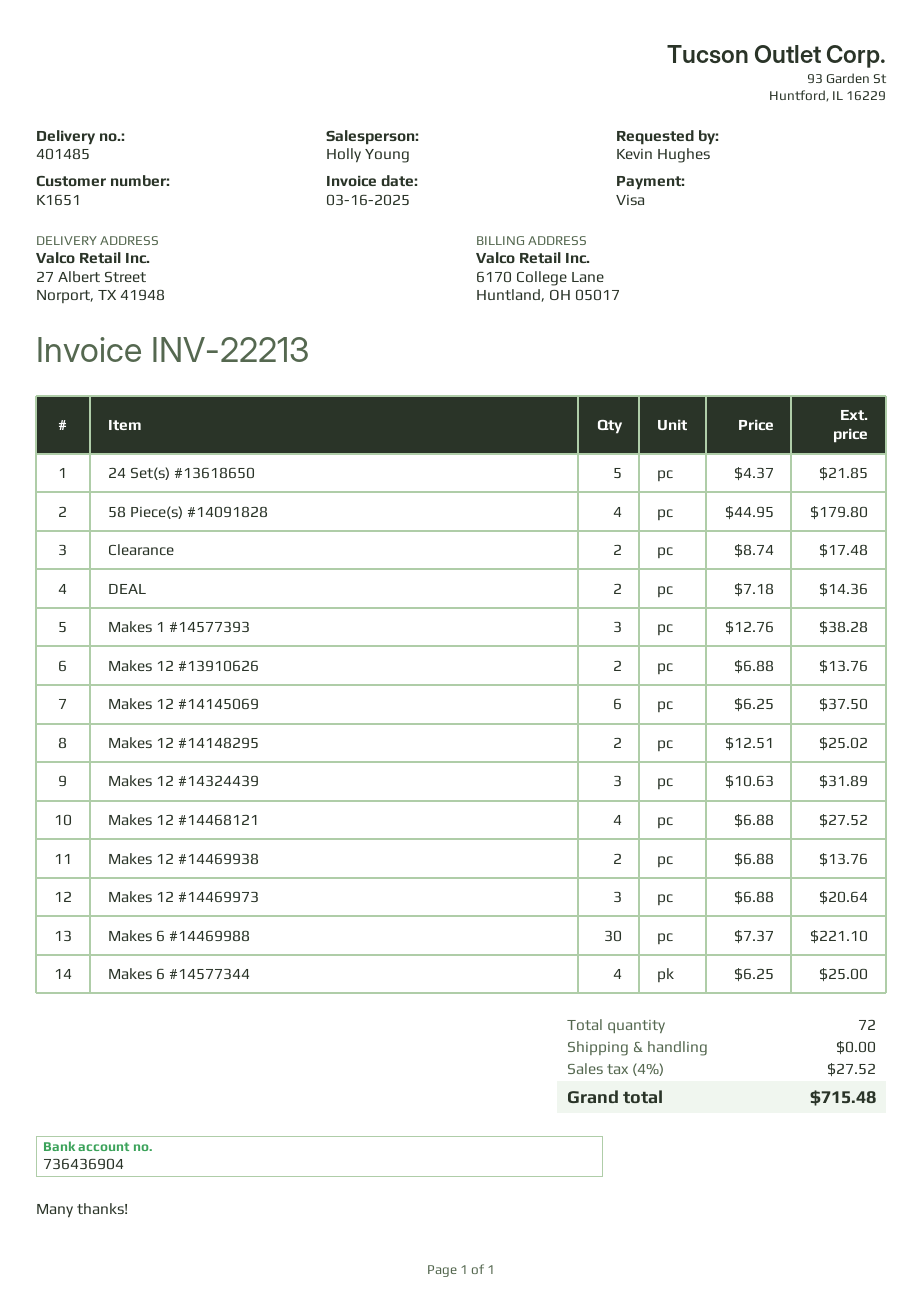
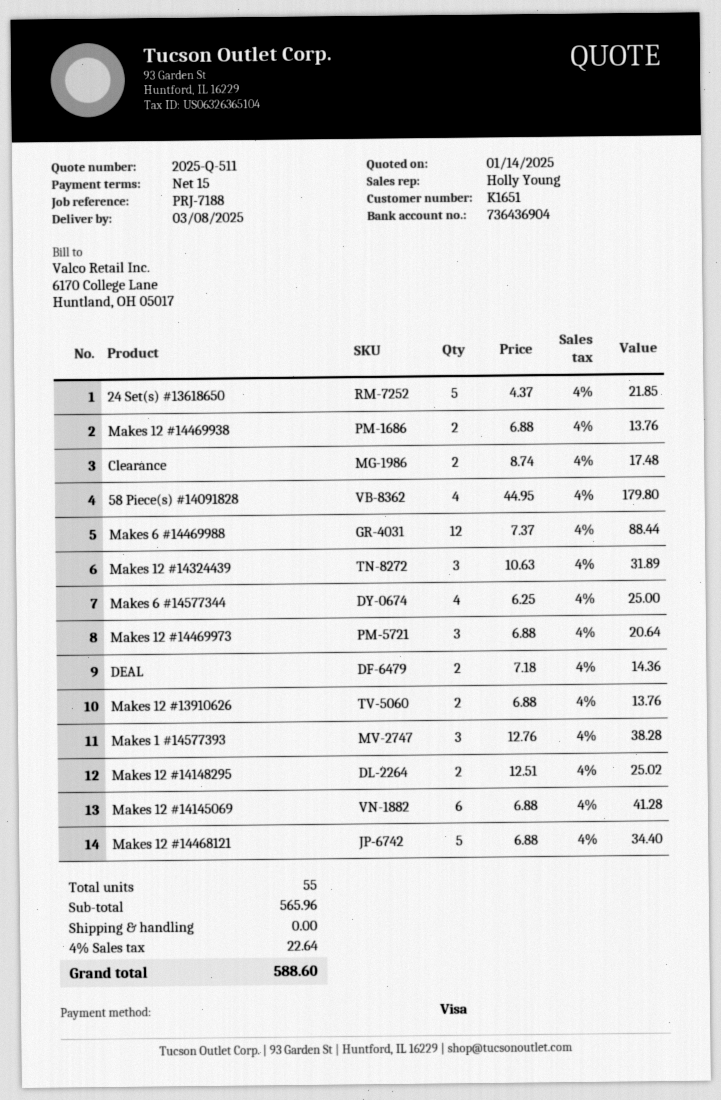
Makes 12 #14145069: 6 x 6.25 = 37.50 -> 6 x 6.88 = 41.28
Makes 12 #14468121: 4 x 6.88 = 27.52 -> 5 x 6.88 = 34.40
Makes 6 #14469988: 30 x 7.37 = 221.10 -> 12 x 7.37 = 88.44
total quantity: 72 -> 55
tax: 4% = 27.52 -> 4% = 22.64
total: 715.48 -> 588.60

